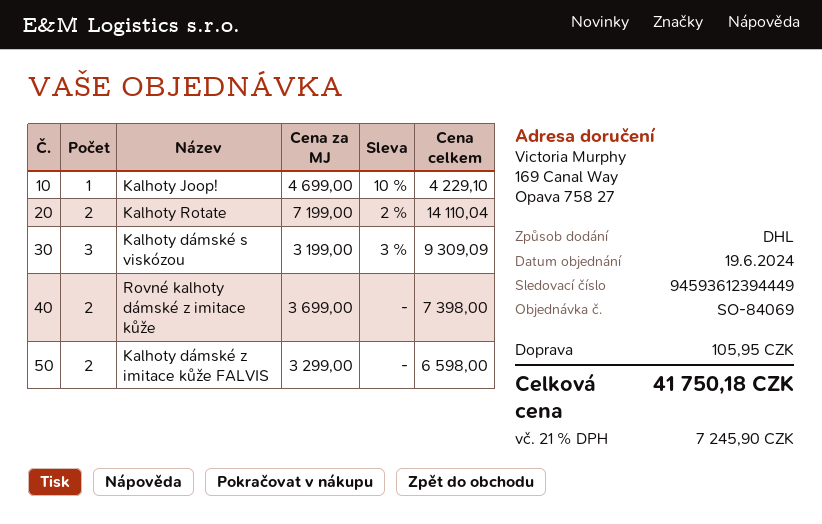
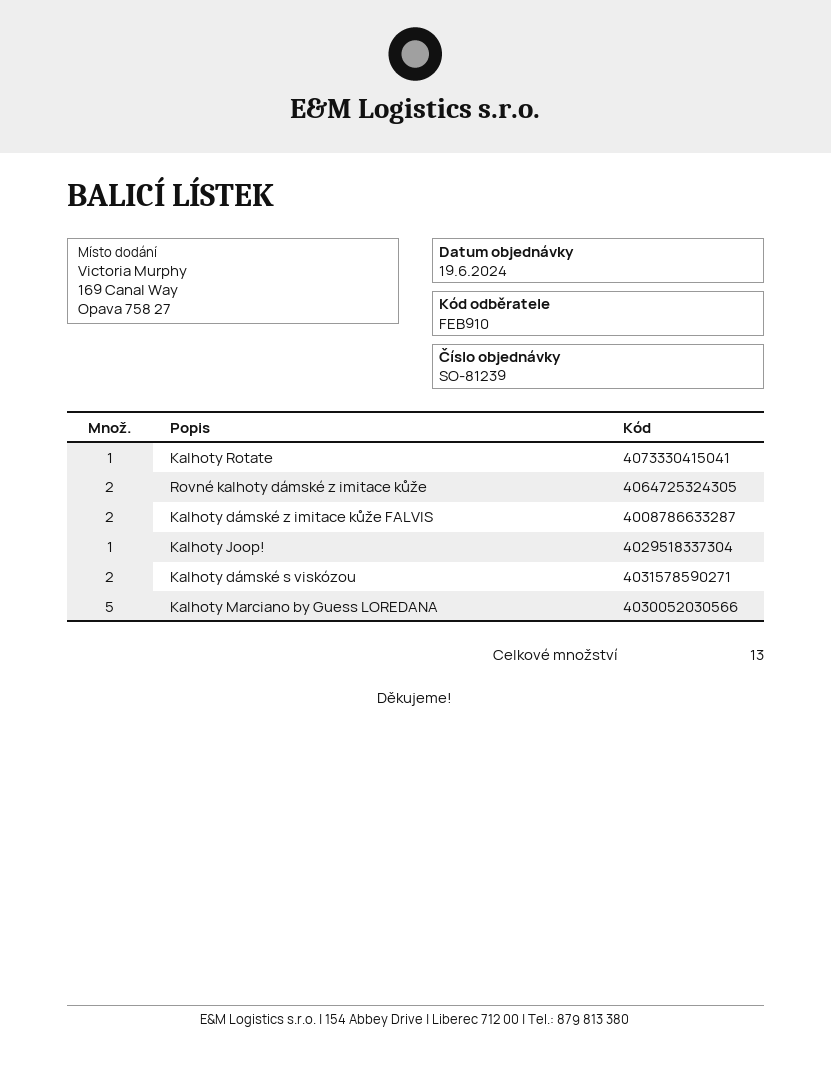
order number: SO-84069 -> SO-81239
Kalhoty Rotate: 2 -> 1
Kalhoty dámské s viskózou: 3 -> 2
Kalhoty Marciano by Guess LOREDANA: none -> 5

